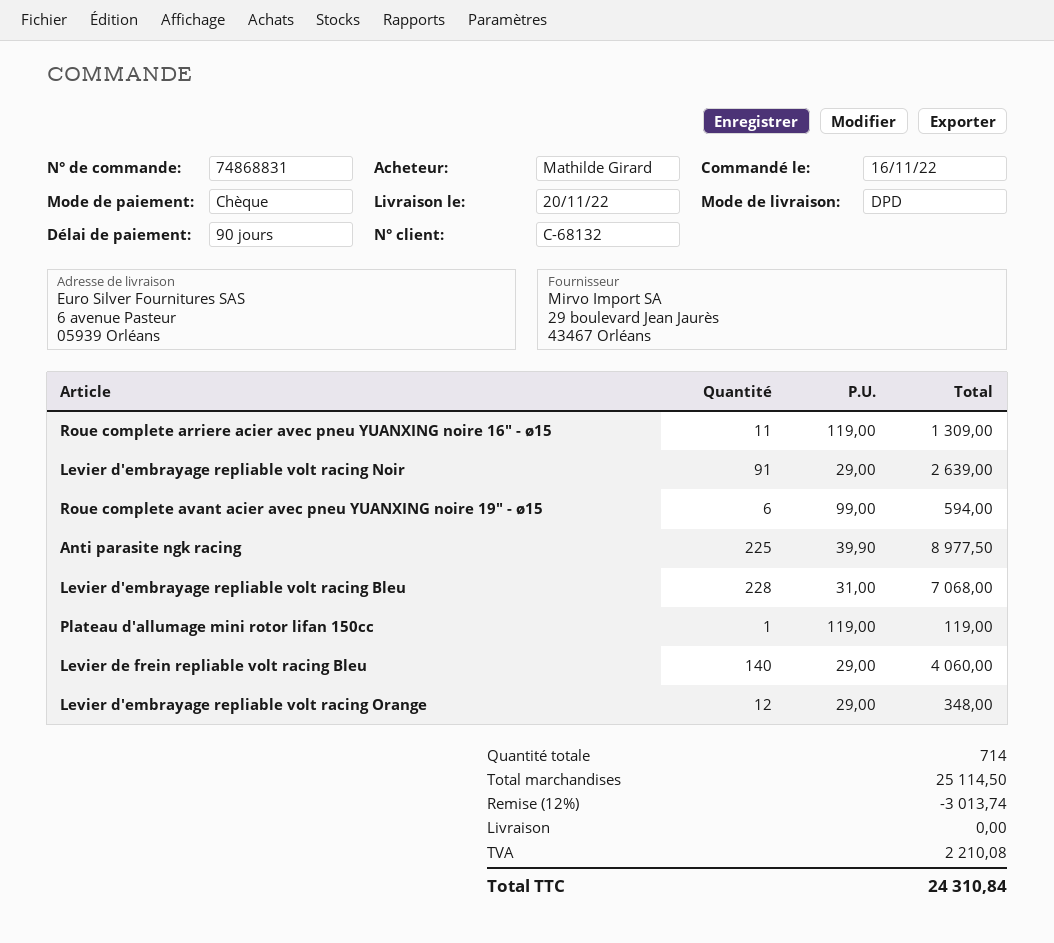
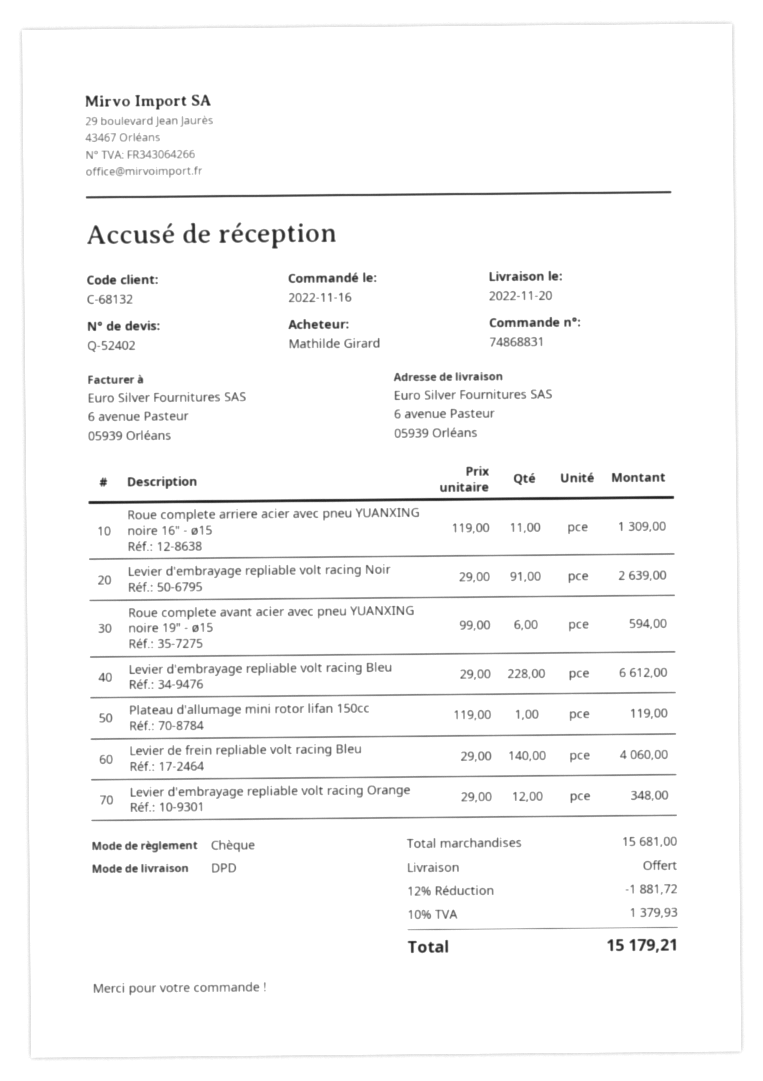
Anti parasite ngk racing: 225 x 39.90 = 8977.50 -> none
Levier d'embrayage repliable volt racing Bleu: 228 x 31.00 = 7068.00 -> 228 x 29.00 = 6612.00
subtotal: 25114.50 -> 15681.00
discount: 12% = 3013.74 -> 12% = 1881.72
tax: 2210.08 -> 1379.93
total: 24310.84 -> 15179.21

